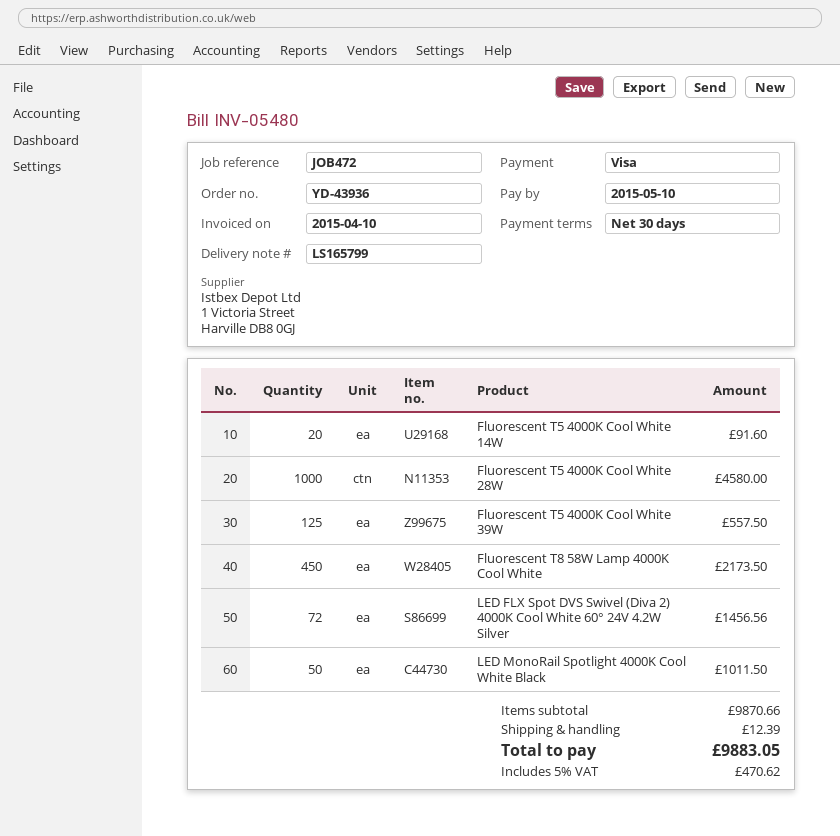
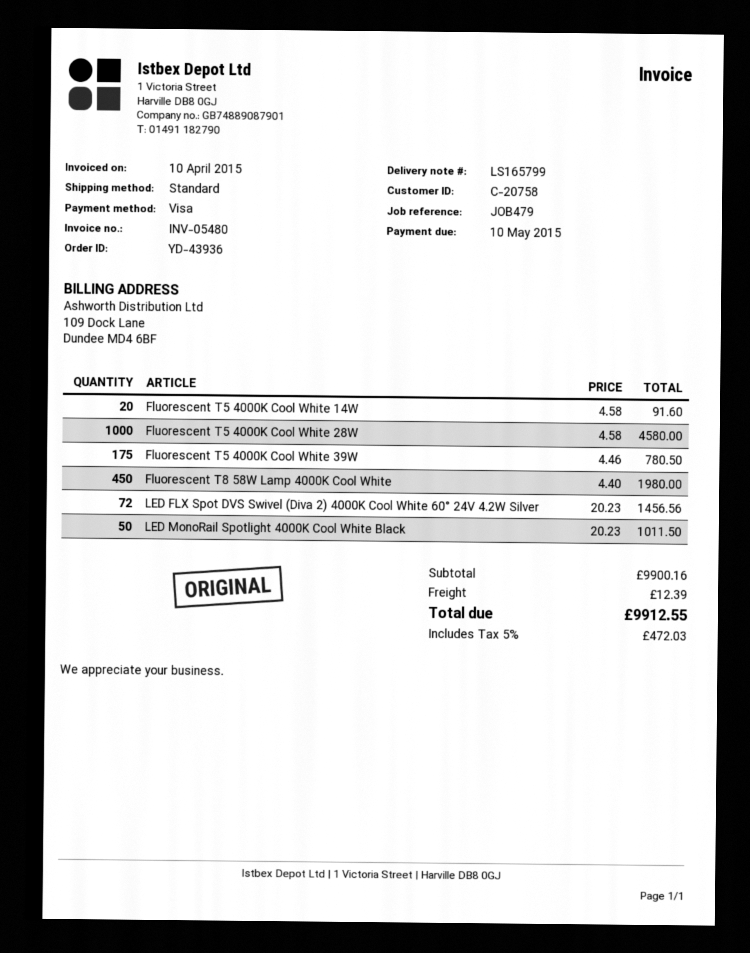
reference: JOB472 -> JOB479
Fluorescent T5 4000K Cool White 39W: 125 for 557.50 -> 175 for 780.50
Fluorescent T8 58W Lamp 4000K Cool White: 450 for 2173.50 -> 450 for 1980.00
subtotal: 9870.66 -> 9900.16
tax: 5% = 470.62 -> 5% = 472.03
total: 9883.05 -> 9912.55

